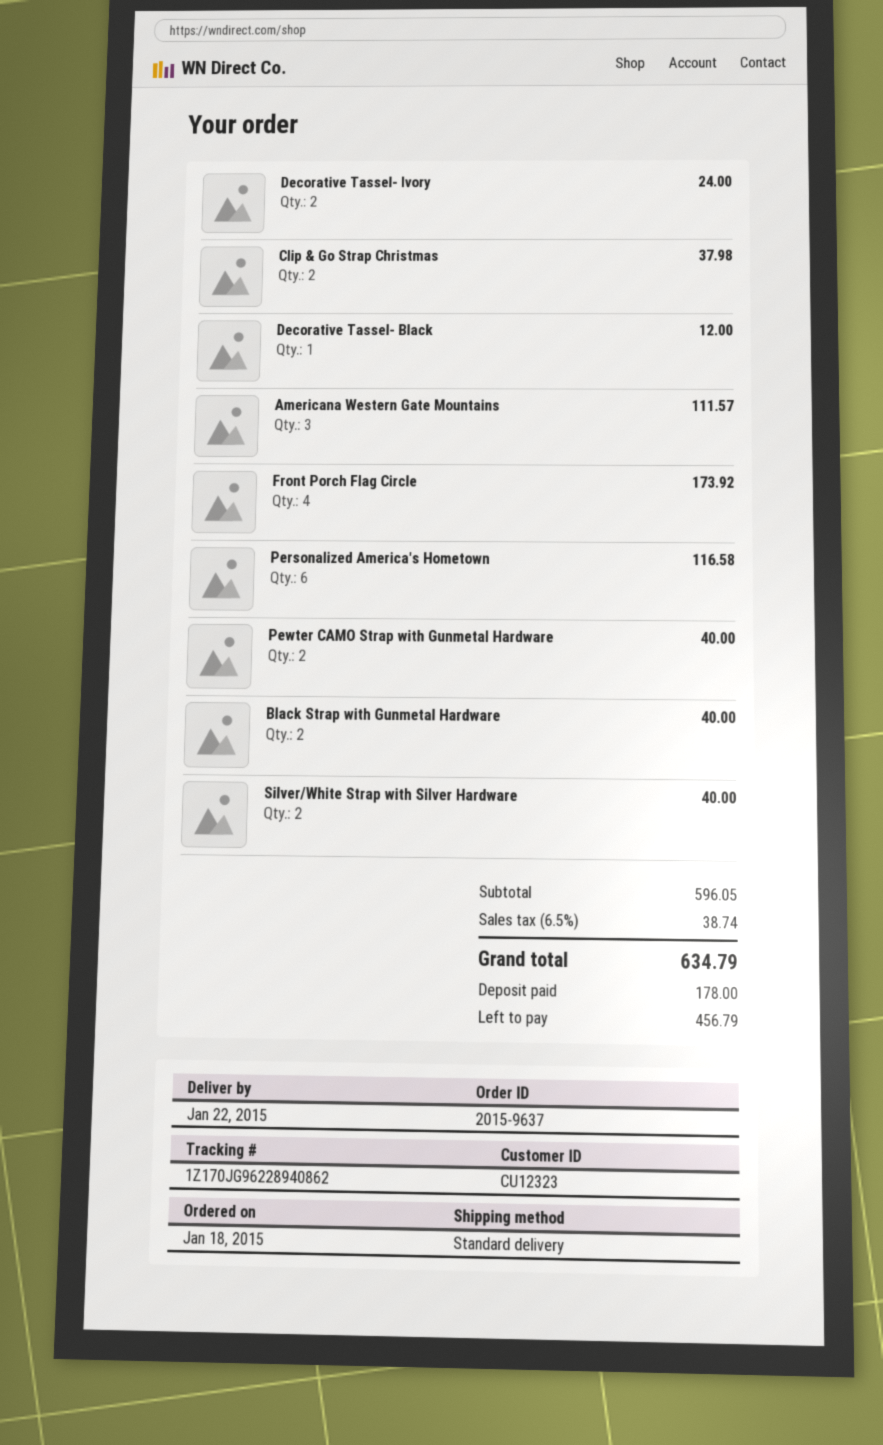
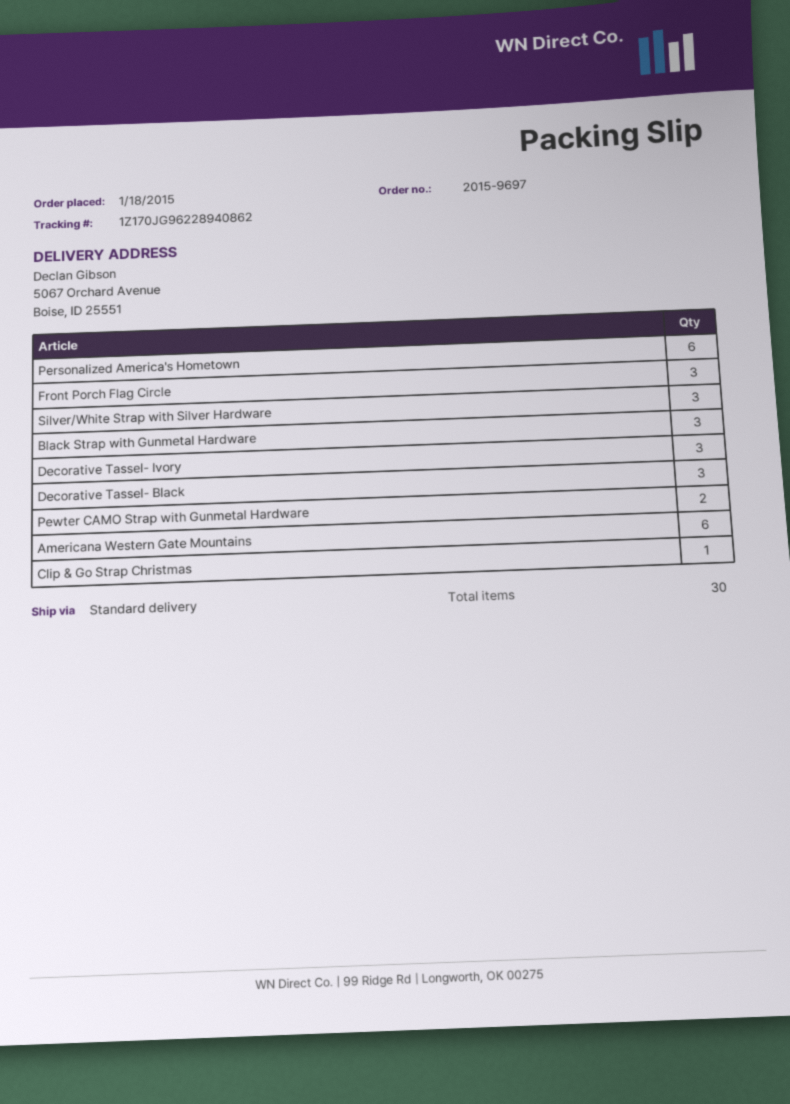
order number: 2015-9637 -> 2015-9697
Decorative Tassel- Ivory: 2 -> 3
Clip & Go Strap Christmas: 2 -> 1
Decorative Tassel- Black: 1 -> 3
Americana Western Gate Mountains: 3 -> 6
Front Porch Flag Circle: 4 -> 3
Black Strap with Gunmetal Hardware: 2 -> 3
Silver/White Strap with Silver Hardware: 2 -> 3

